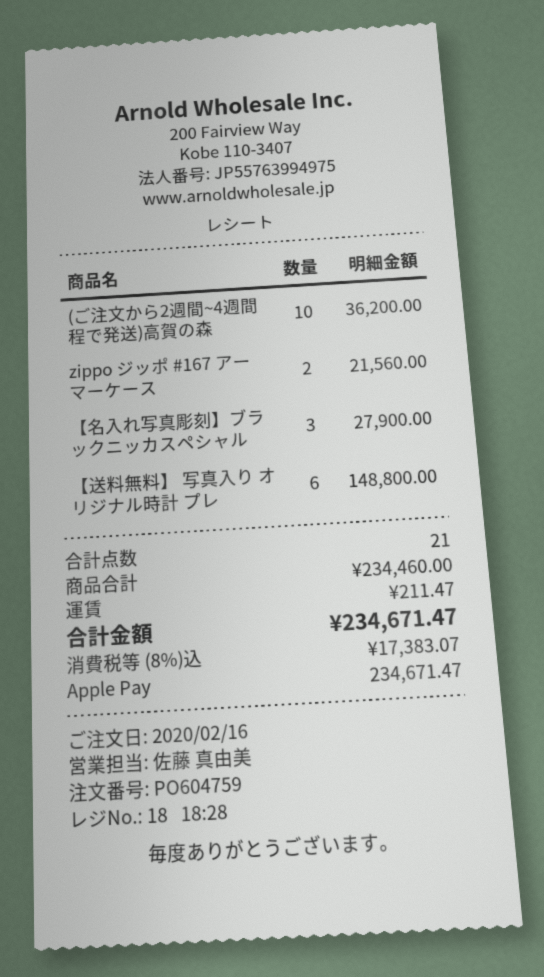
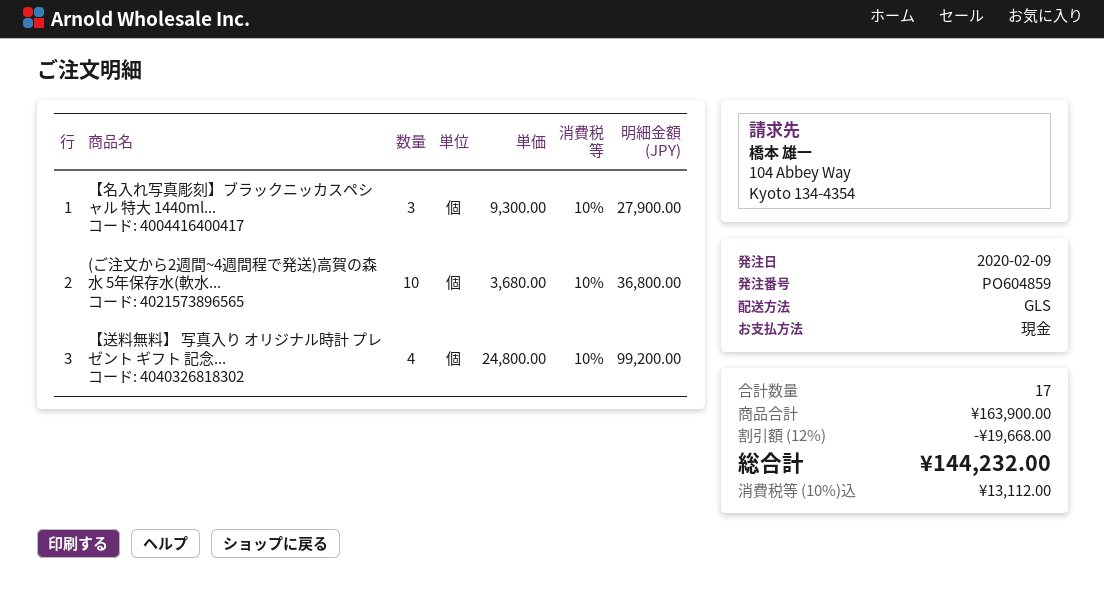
order number: PO604759 -> PO604859
order date: 2020-02-16 -> 2020-02-09
payment method: Apple Pay -> cash
(ご注文から2週間~4週間程で発送)高賀の森: 10 for 36200.00 -> 10 for 36800.00
zippo ジッポ #167 アーマーケース: 2 for 21560.00 -> none
【送料無料】 写真入り オリジナル時計 プレ: 6 for 148800.00 -> 4 for 99200.00
total quantity: 21 -> 17
subtotal: 234460.00 -> 163900.00
discount: none -> 12% = 19668.00
shipping: 211.47 -> none
tax: 8% = 17383.07 -> 10% = 13112.00
total: 234671.47 -> 144232.00

